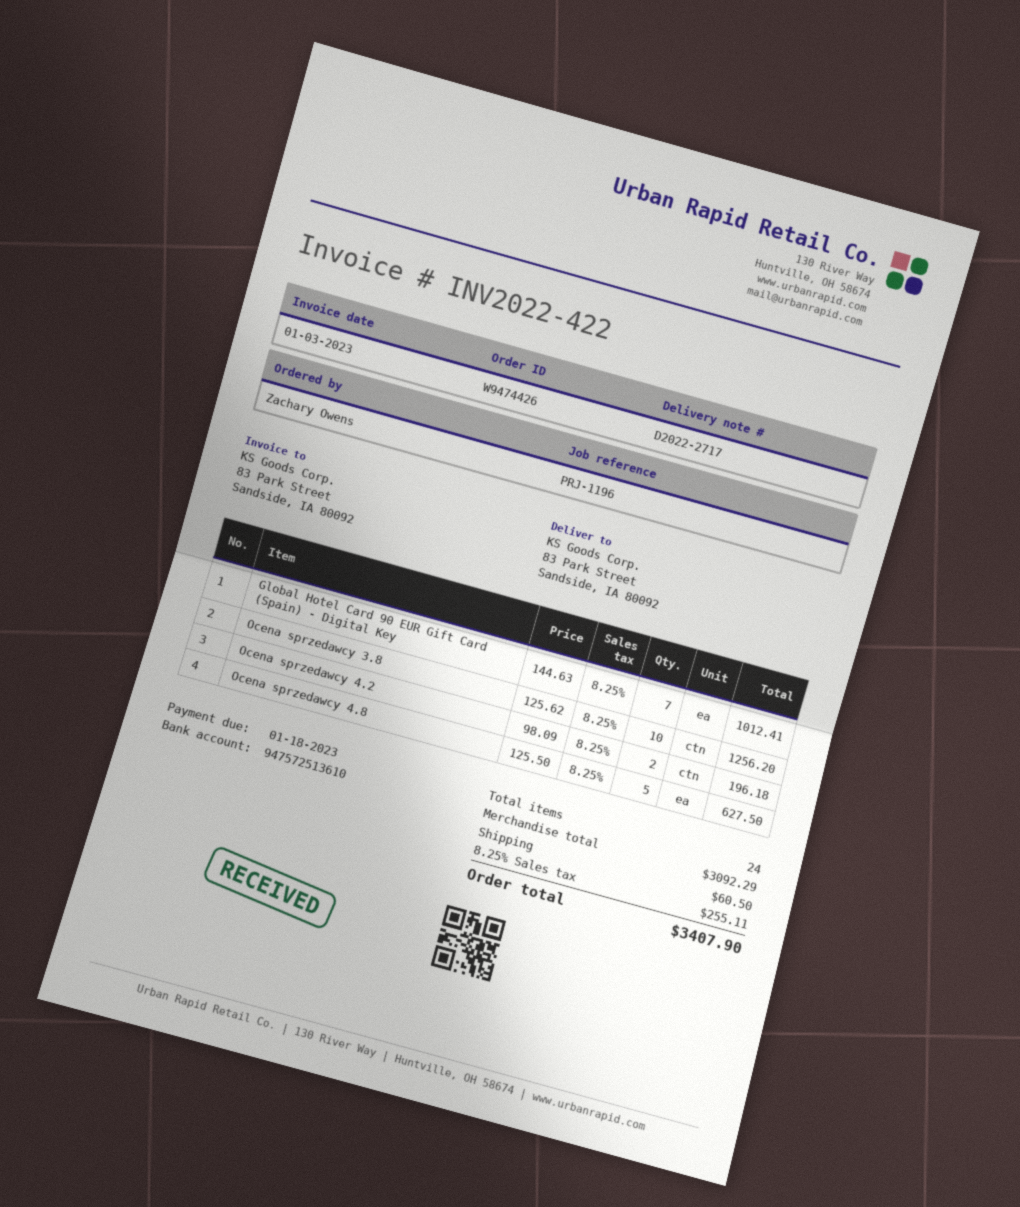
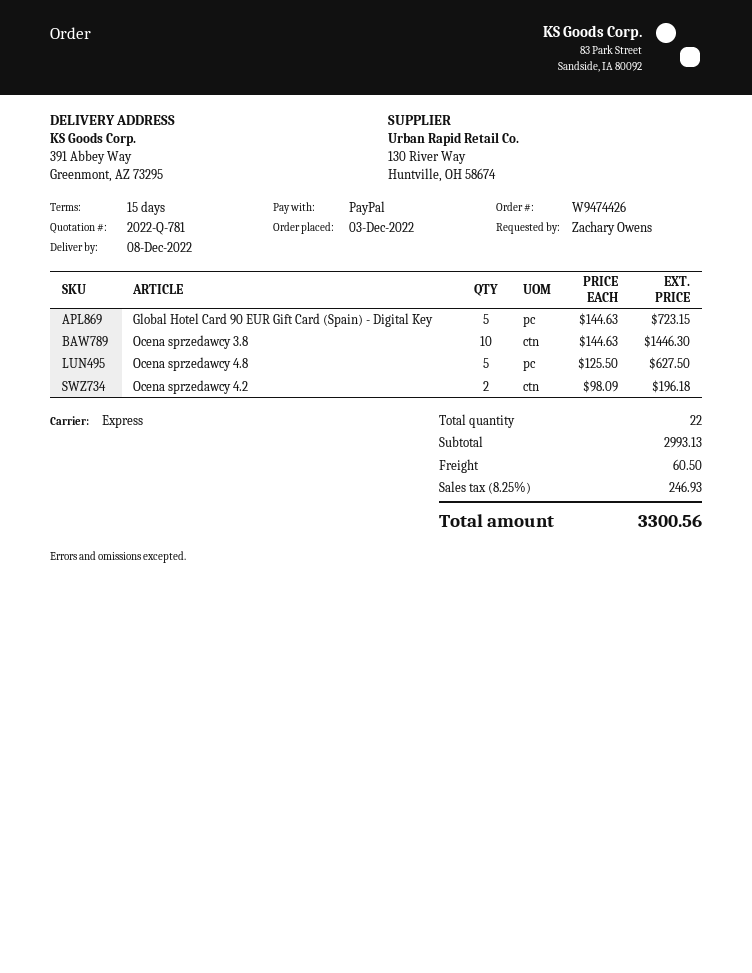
ship to: 83 Park Street, Sandside, IA 80092 -> 391 Abbey Way, Greenmont, AZ 73295
Global Hotel Card 90 EUR Gift Card (Spain) - Digital Key: 7 x 144.63 = 1012.41 -> 5 x 144.63 = 723.15
Ocena sprzedawcy 3.8: 10 x 125.62 = 1256.20 -> 10 x 144.63 = 1446.30
total quantity: 24 -> 22
subtotal: 3092.29 -> 2993.13
tax: 8.25% = 255.11 -> 8.25% = 246.93
total: 3407.90 -> 3300.56

